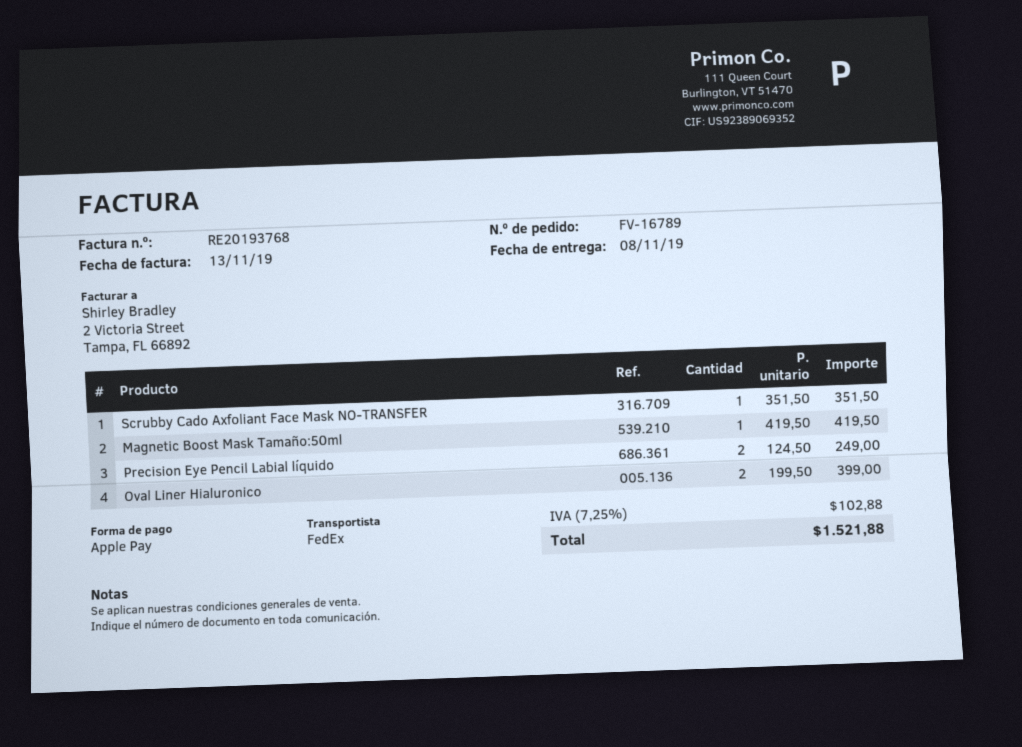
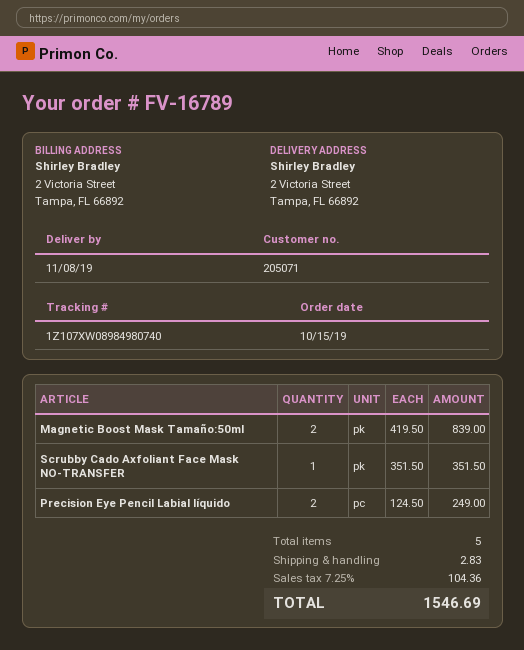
Magnetic Boost Mask Tamaño:50ml: 1 x 419.50 = 419.50 -> 2 x 419.50 = 839.00
Oval Liner Hialuronico: 2 x 199.50 = 399.00 -> none
shipping: none -> 2.83
tax: 7.25% = 102.88 -> 7.25% = 104.36
total: 1521.88 -> 1546.69

